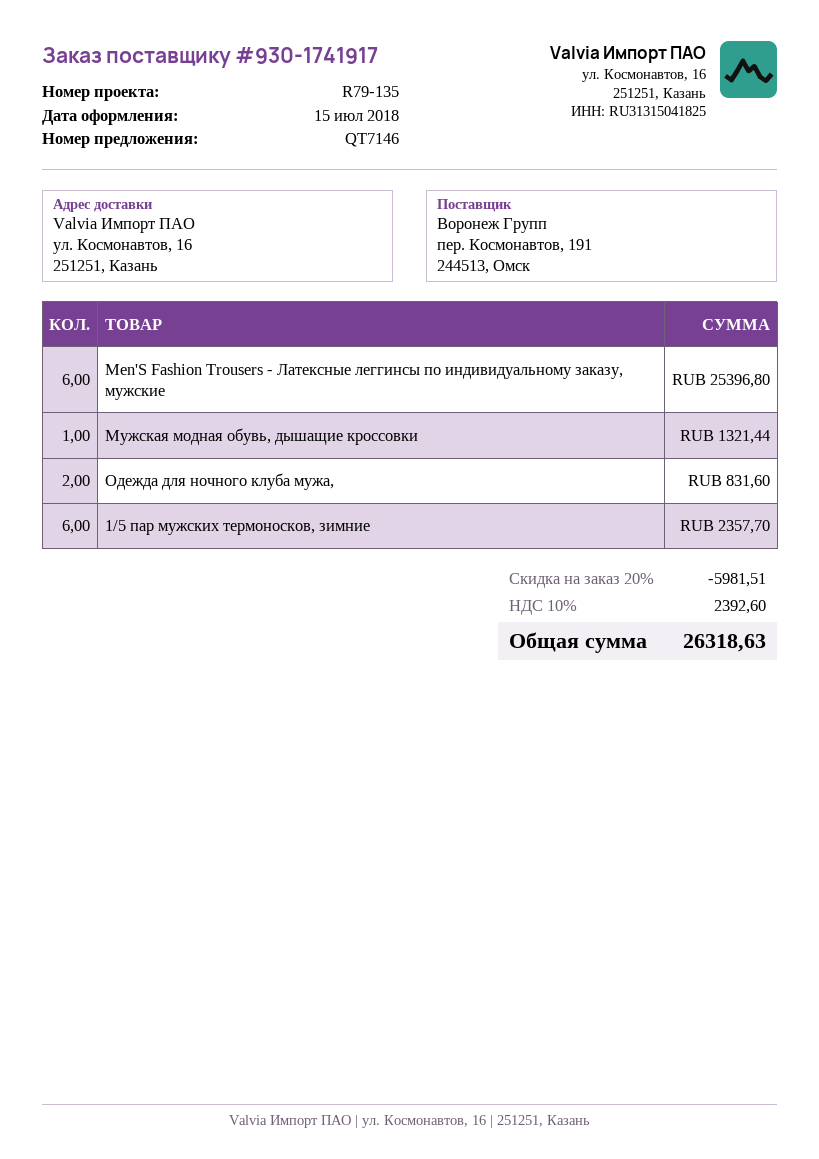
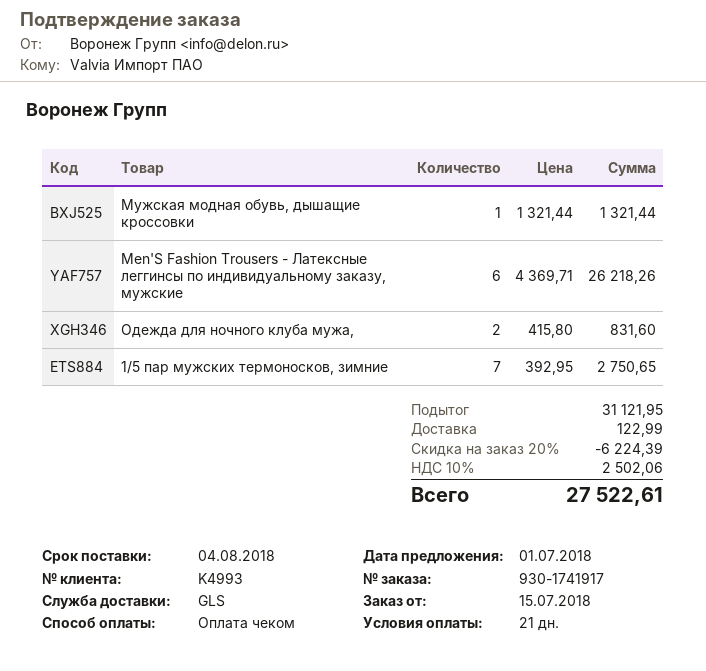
Men'S Fashion Trousers - Латексные леггинсы по индивидуальному заказу, мужские: 6 for 25396.80 -> 6 for 26218.26
1/5 пар мужских термоносков, зимние: 6 for 2357.70 -> 7 for 2750.65
discount: 20% = 5981.51 -> 20% = 6224.39
shipping: none -> 122.99
tax: 10% = 2392.60 -> 10% = 2502.06
total: 26318.63 -> 27522.61

